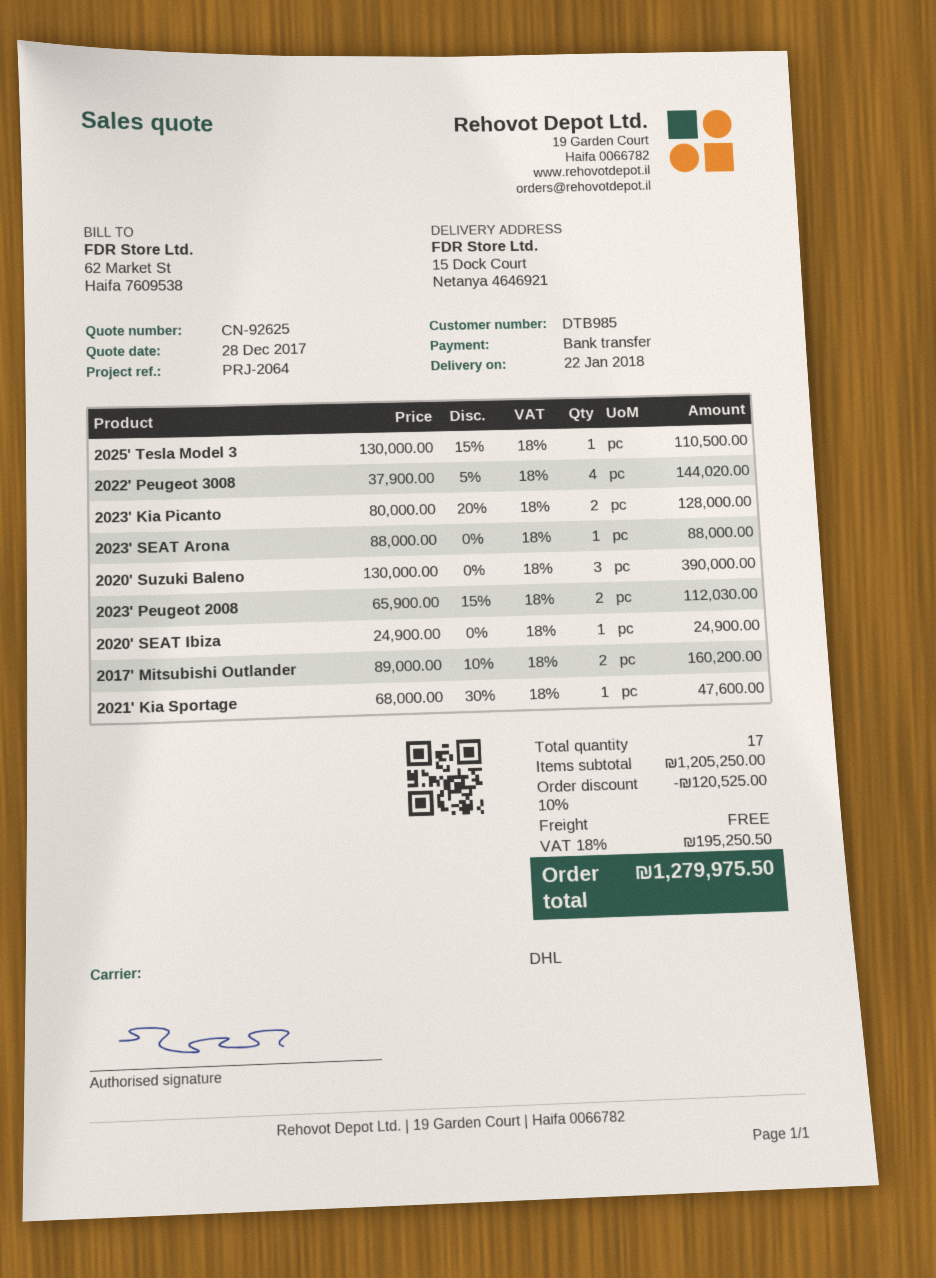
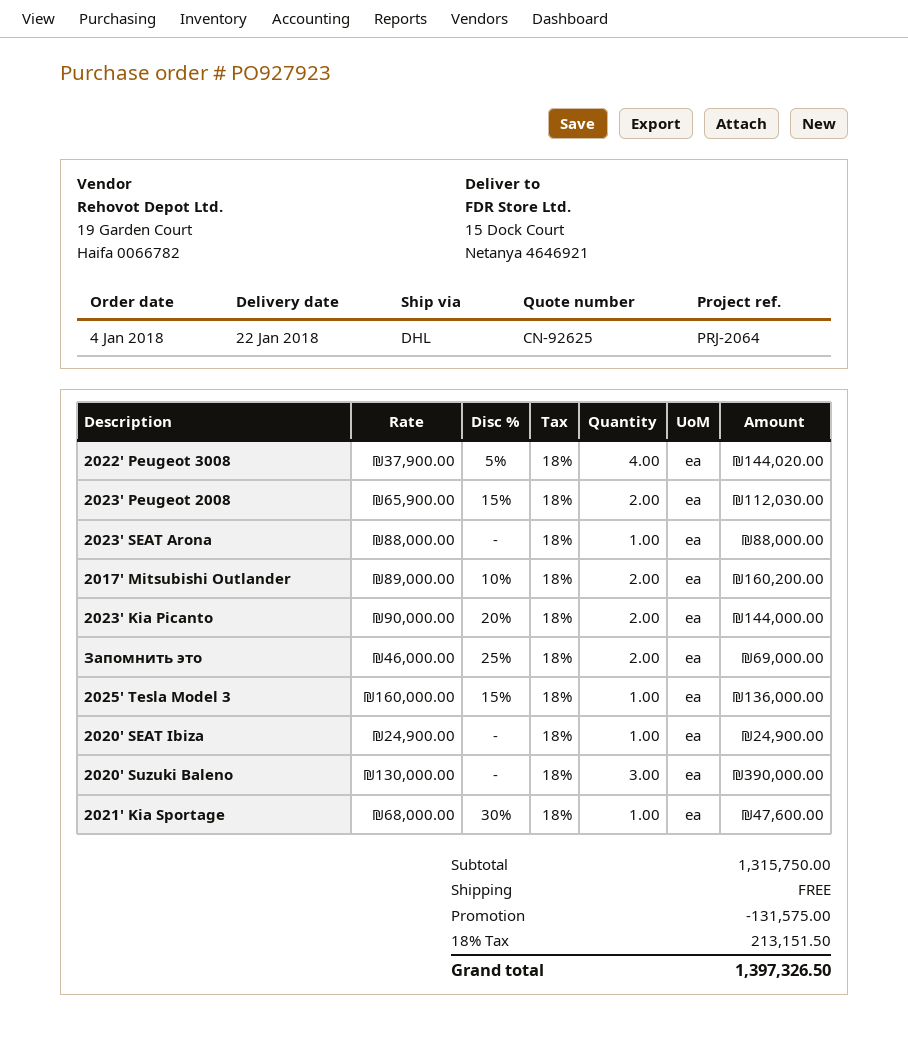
2025' Tesla Model 3: 1 x 130000.00 - 15% = 110500.00 -> 1 x 160000.00 - 15% = 136000.00
2023' Kia Picanto: 2 x 80000.00 - 20% = 128000.00 -> 2 x 90000.00 - 20% = 144000.00
Запомнить это: none -> 2 x 46000.00 - 25% = 69000.00
subtotal: 1205250.00 -> 1315750.00
discount: 120525.00 -> 131575.00
tax: 18% = 195250.50 -> 18% = 213151.50
total: 1279975.50 -> 1397326.50

